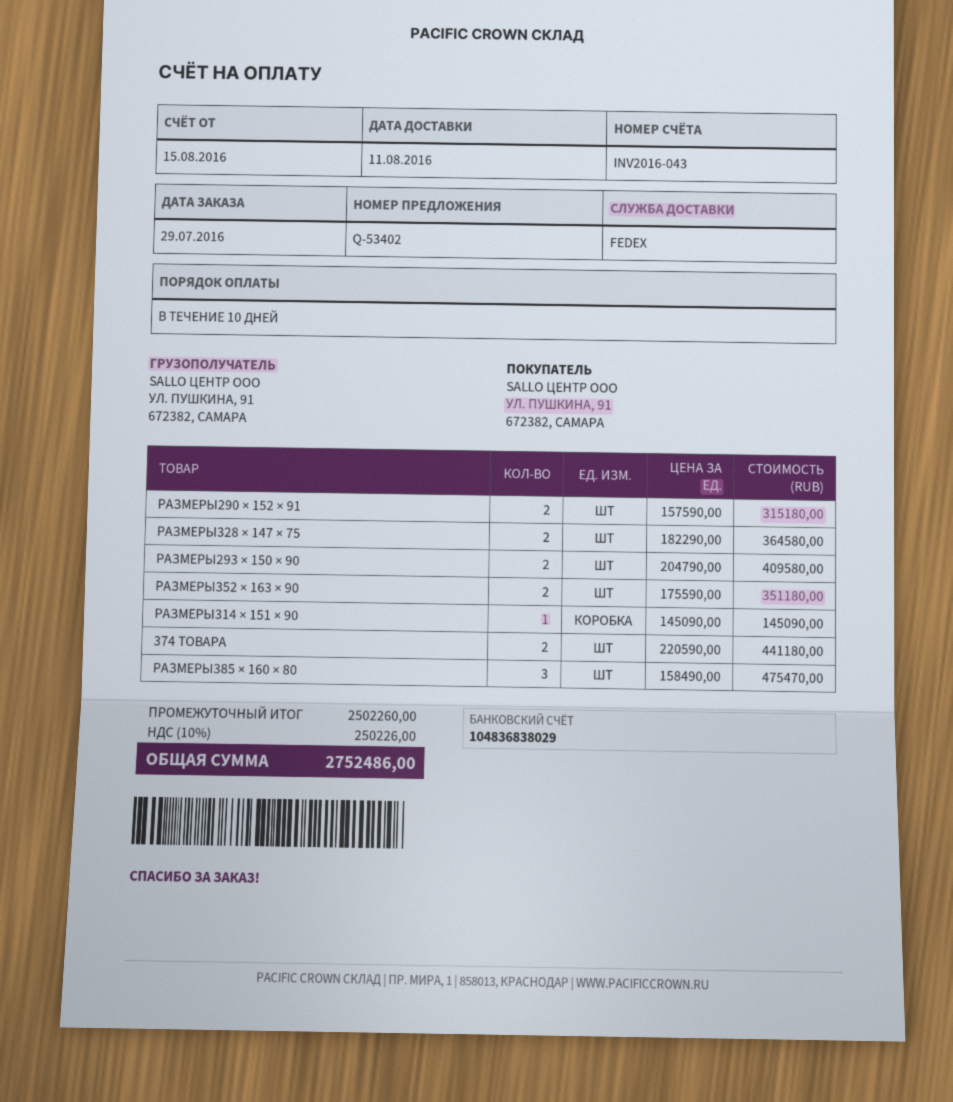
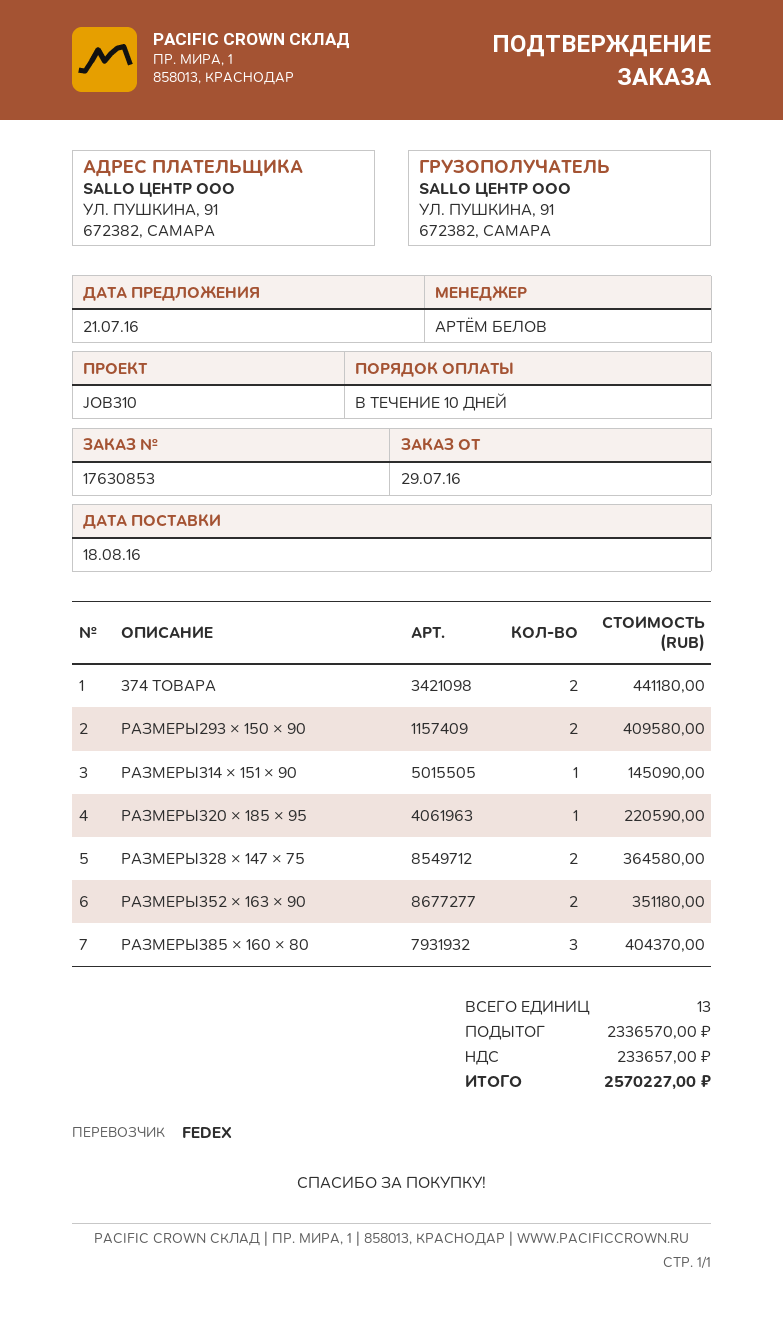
delivery date: 2016-08-11 -> 2016-08-18
РАЗМЕРЫ290 × 152 × 91: 2 for 315180.00 -> none
РАЗМЕРЫ385 × 160 × 80: 3 for 475470.00 -> 3 for 404370.00
РАЗМЕРЫ320 × 185 × 95: none -> 1 for 220590.00
subtotal: 2502260.00 -> 2336570.00
tax: 250226.00 -> 233657.00
total: 2752486.00 -> 2570227.00

